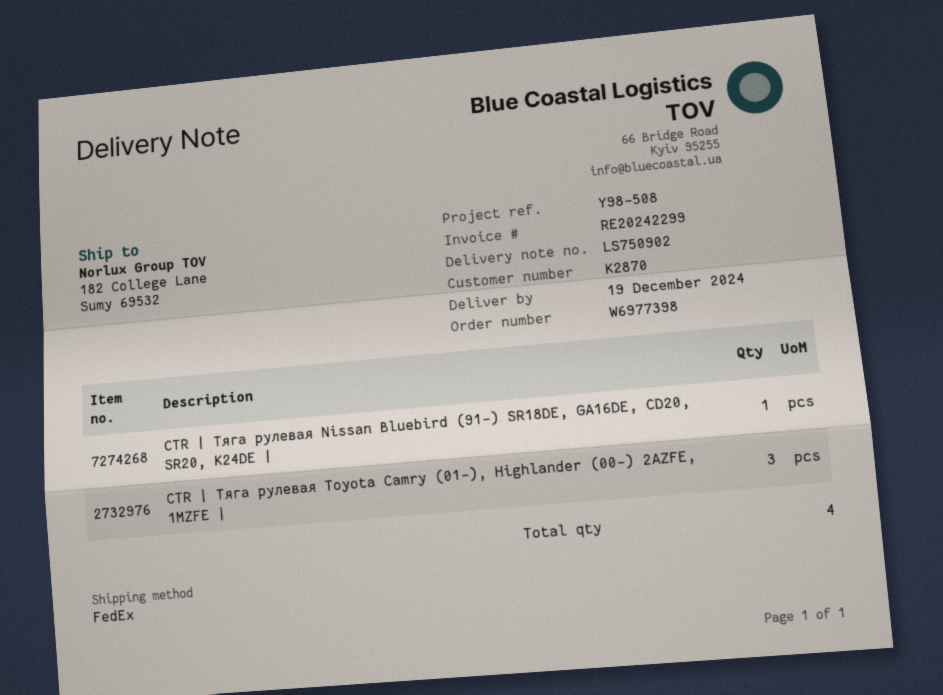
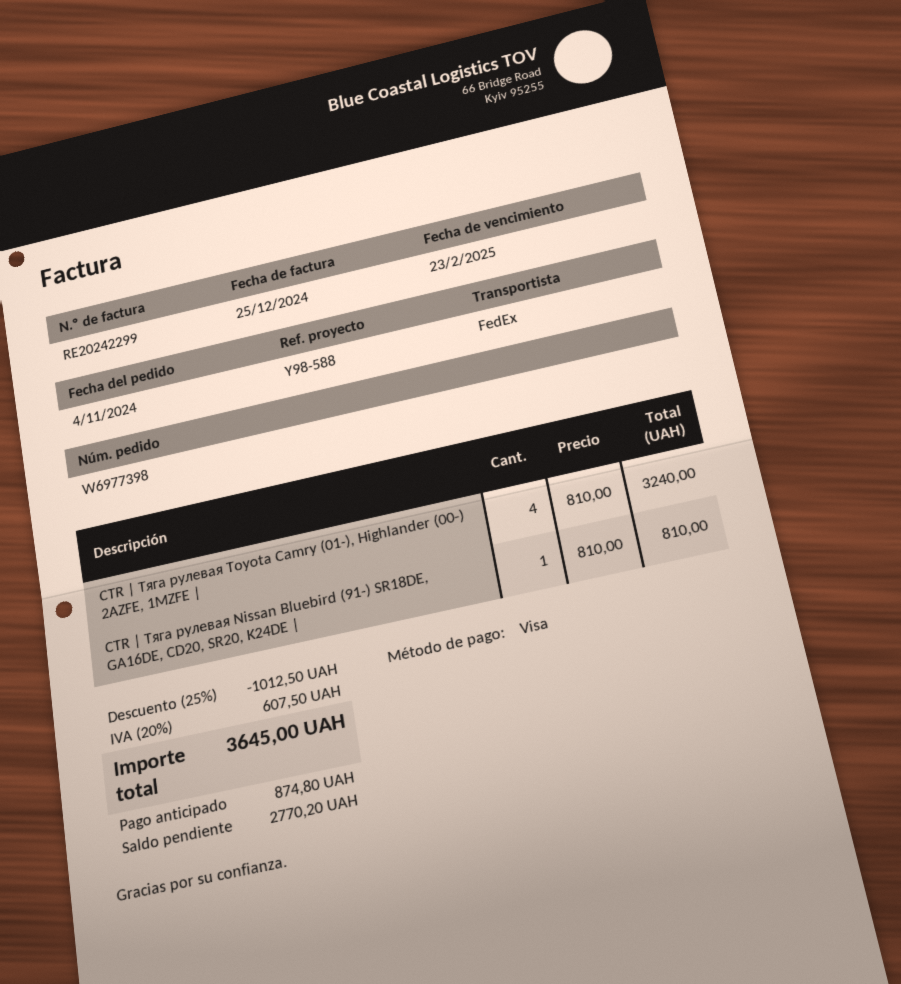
reference: Y98-508 -> Y98-588
CTR | Тяга рулевая Toyota Camry (01-), Highlander (00-) 2AZFE, 1MZFE |: 3 -> 4

